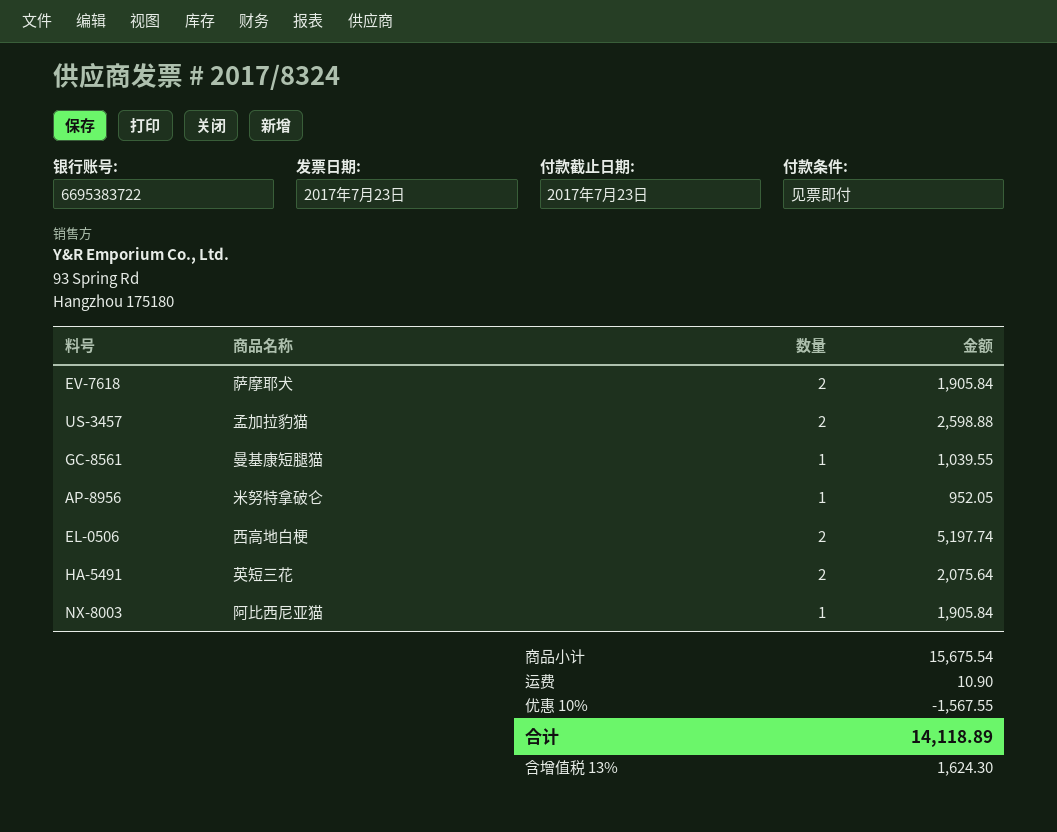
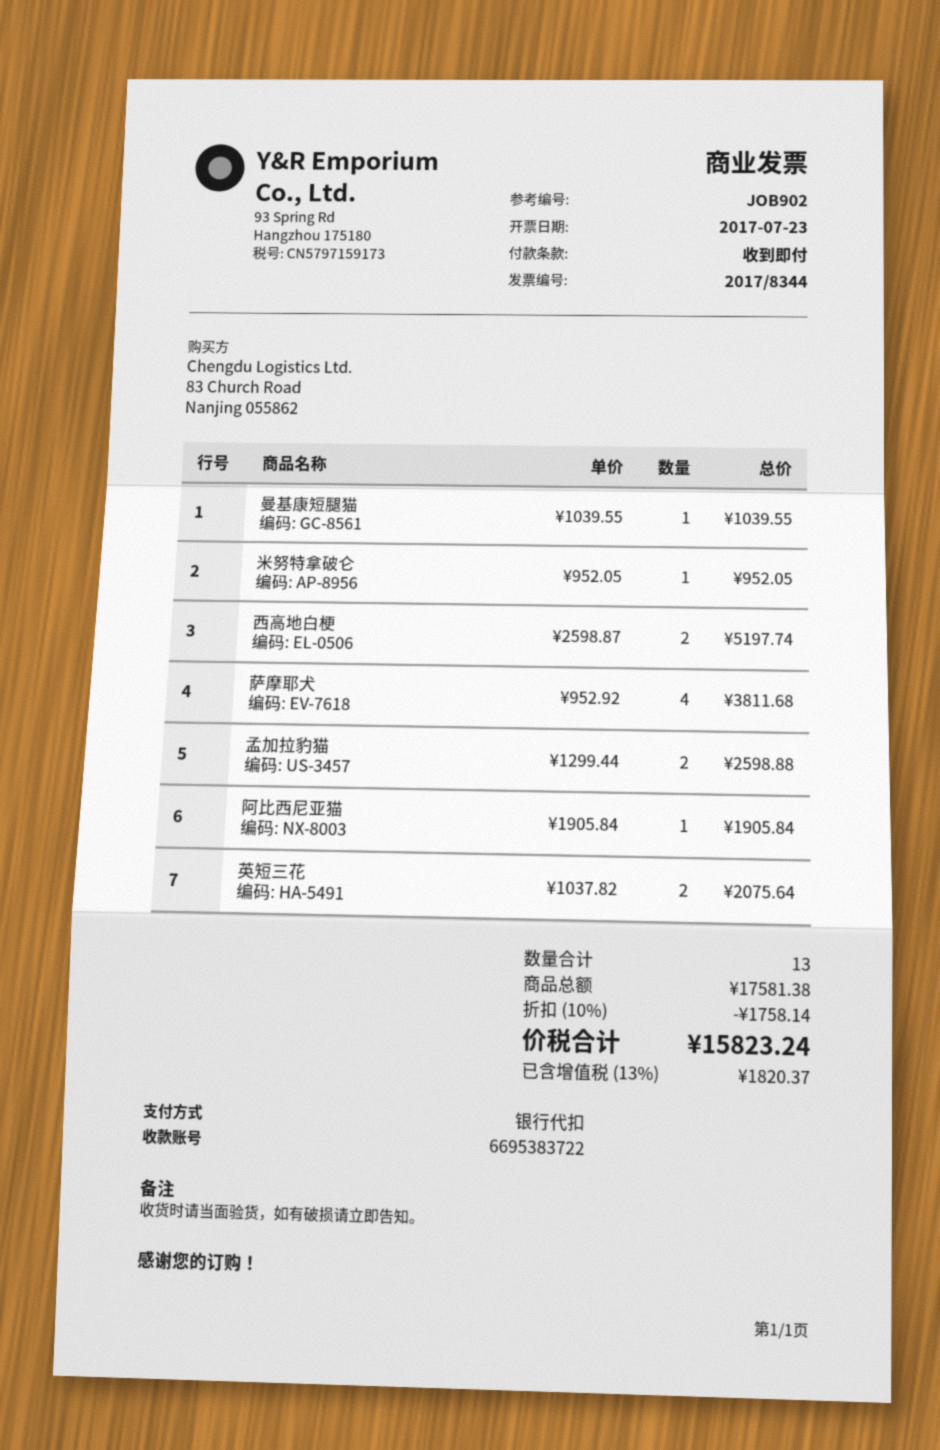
invoice number: 2017/8324 -> 2017/8344
萨摩耶犬: 2 for 1905.84 -> 4 for 3811.68
subtotal: 15675.54 -> 17581.38
discount: 10% = 1567.55 -> 10% = 1758.14
shipping: 10.90 -> none
tax: 13% = 1624.30 -> 13% = 1820.37
total: 14118.89 -> 15823.24

